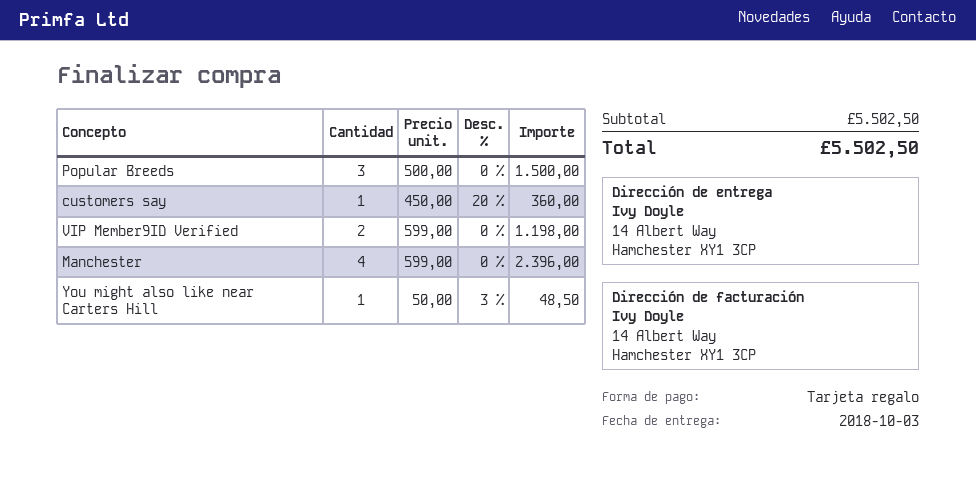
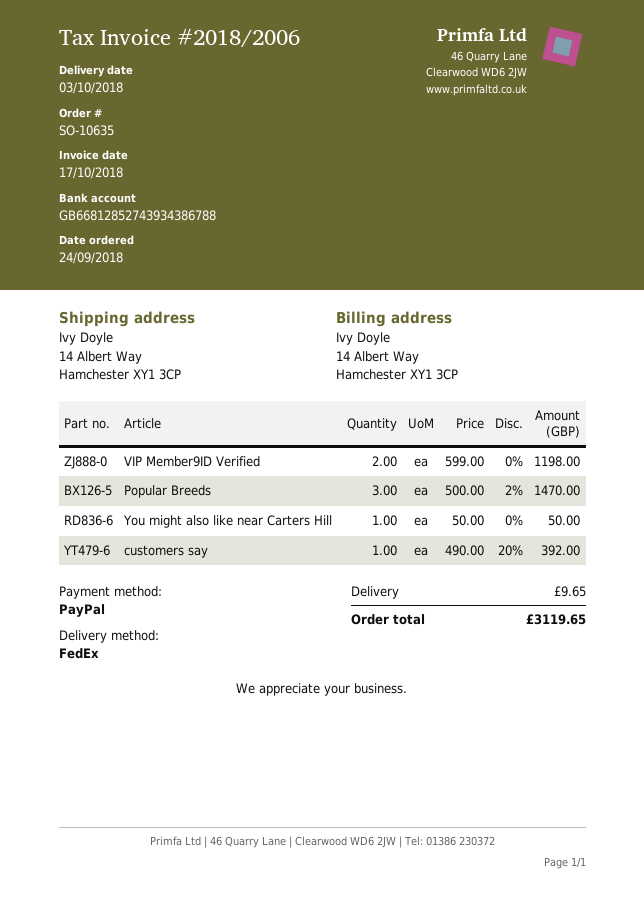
payment method: gift card -> PayPal
Popular Breeds: 3 x 500.00 = 1500.00 -> 3 x 500.00 - 2% = 1470.00
customers say: 1 x 450.00 - 20% = 360.00 -> 1 x 490.00 - 20% = 392.00
Manchester: 4 x 599.00 = 2396.00 -> none
You might also like near Carters Hill: 1 x 50.00 - 3% = 48.50 -> 1 x 50.00 = 50.00
shipping: none -> 9.65
total: 5502.50 -> 3119.65

